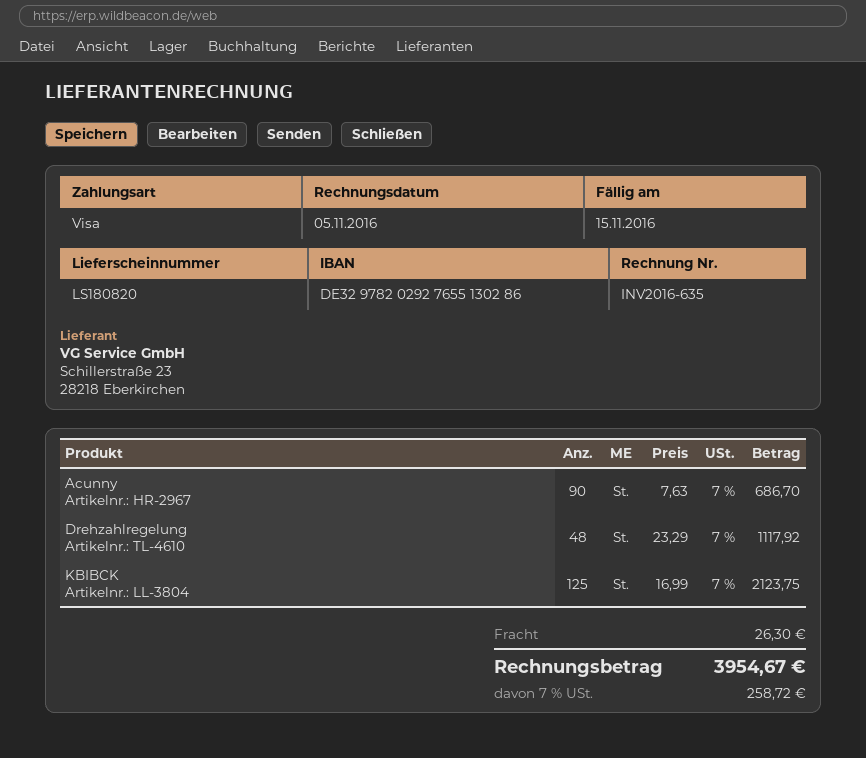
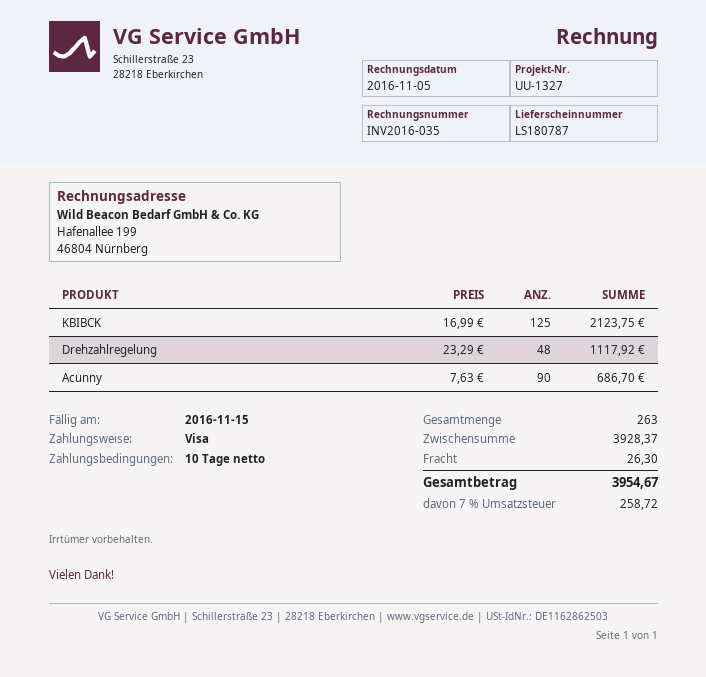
delivery note number: LS180820 -> LS180787
invoice number: INV2016-635 -> INV2016-035

